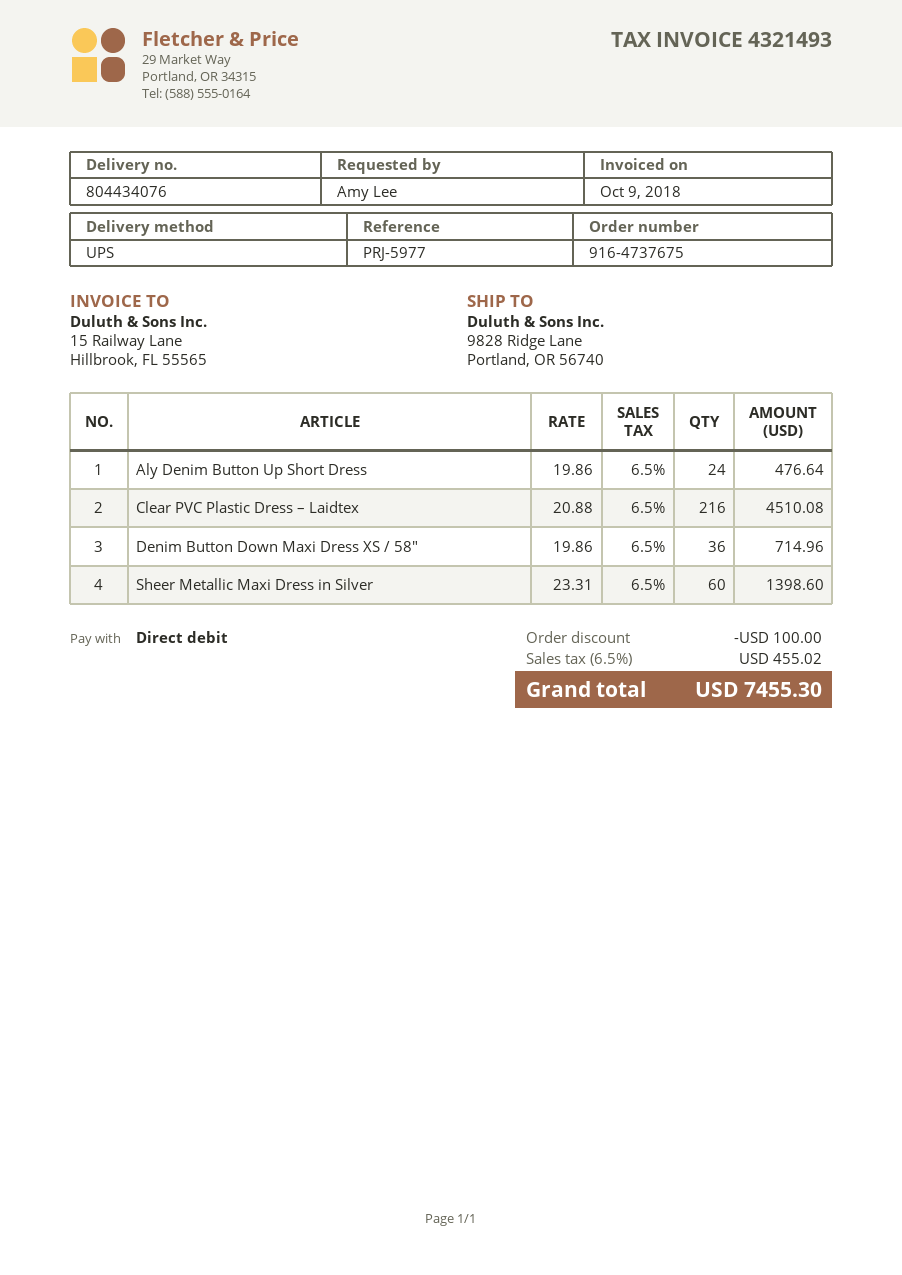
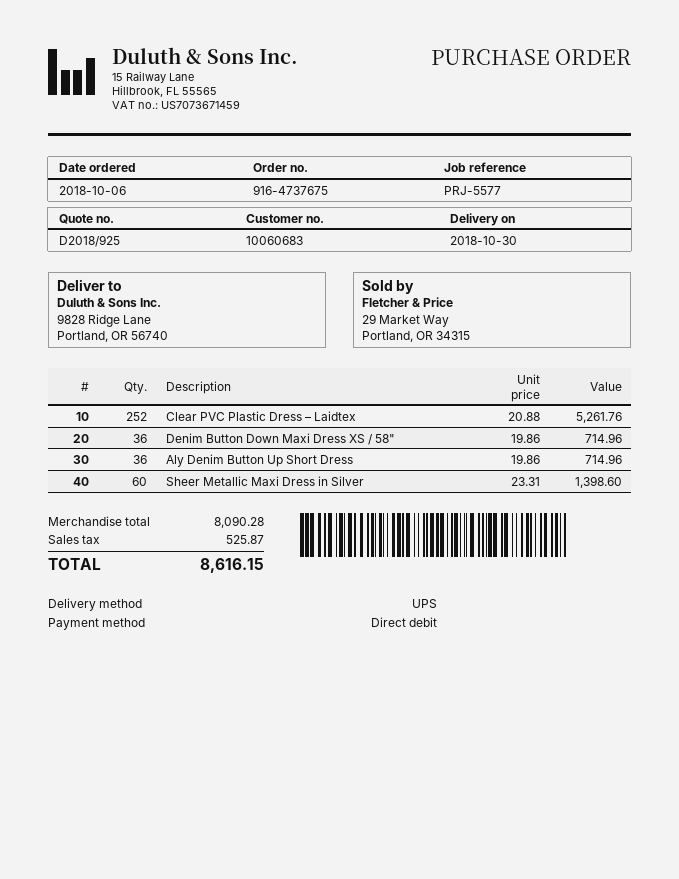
reference: PRJ-5977 -> PRJ-5577
Aly Denim Button Up Short Dress: 24 x 19.86 = 476.64 -> 36 x 19.86 = 714.96
Clear PVC Plastic Dress – Laidtex: 216 x 20.88 = 4510.08 -> 252 x 20.88 = 5261.76
discount: 100.00 -> none
tax: 455.02 -> 525.87
total: 7455.30 -> 8616.15

